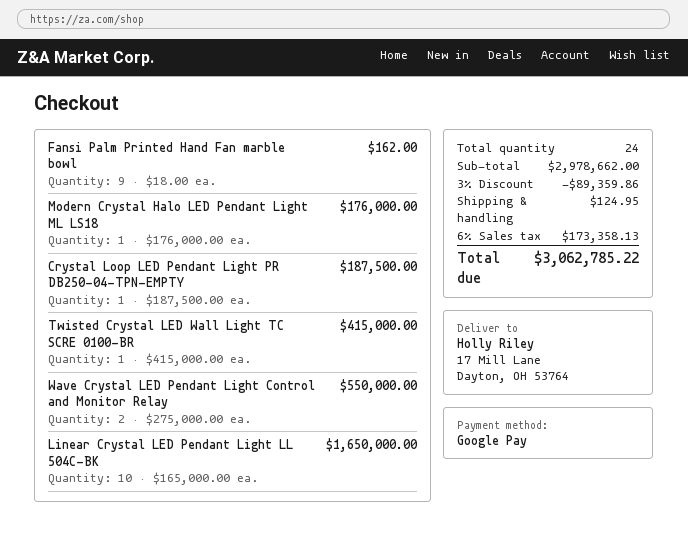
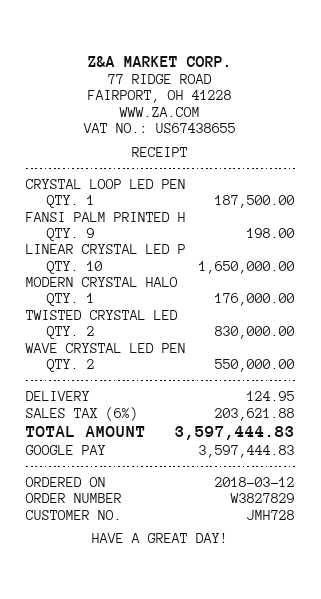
Fansi Palm Printed Hand Fan marble bowl: 9 for 162.00 -> 9 for 198.00
Twisted Crystal LED Wall Light TC SCRE 0100-BR: 1 for 415000.00 -> 2 for 830000.00
discount: 3% = 89359.86 -> none
tax: 6% = 173358.13 -> 6% = 203621.88
total: 3062785.22 -> 3597444.83

